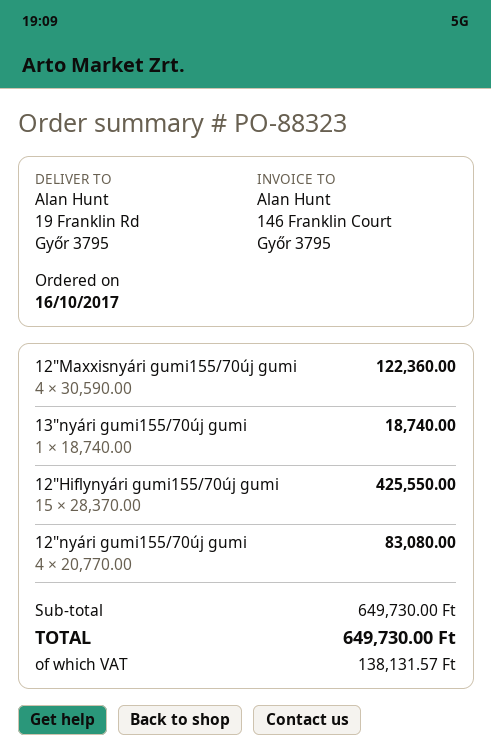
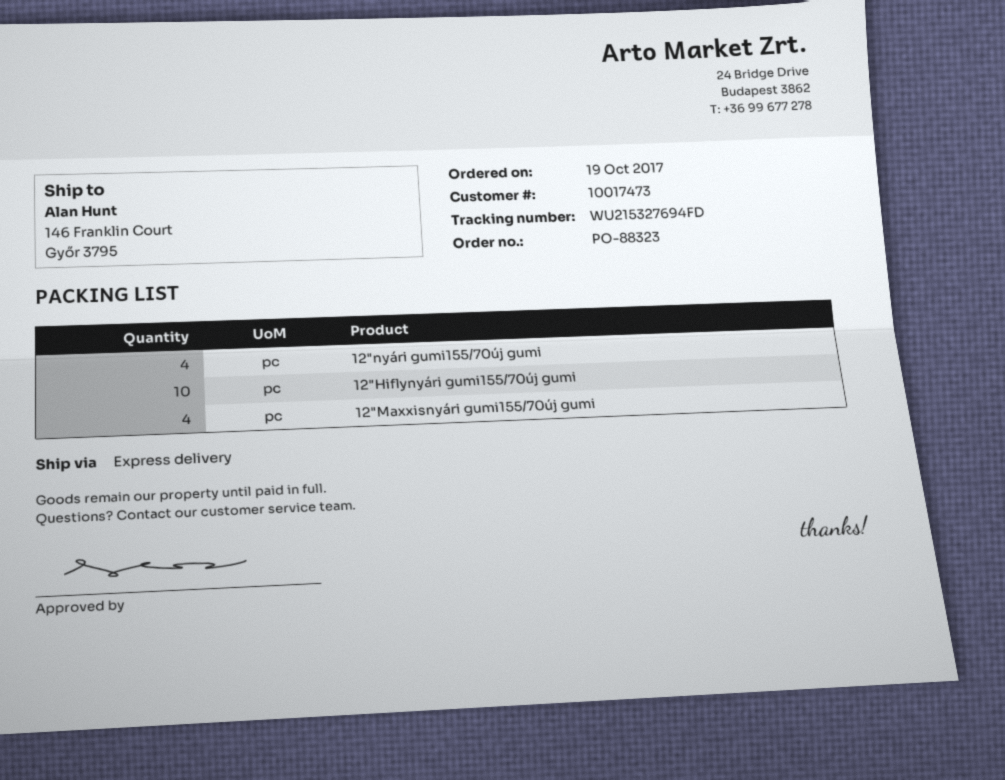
order date: 2017-10-16 -> 2017-10-19
ship to: 19 Franklin Rd, Győr 3795 -> 146 Franklin Court, Győr 3795
13"nyári gumi155/70új gumi: 1 -> none
12"Hiflynyári gumi155/70új gumi: 15 -> 10

